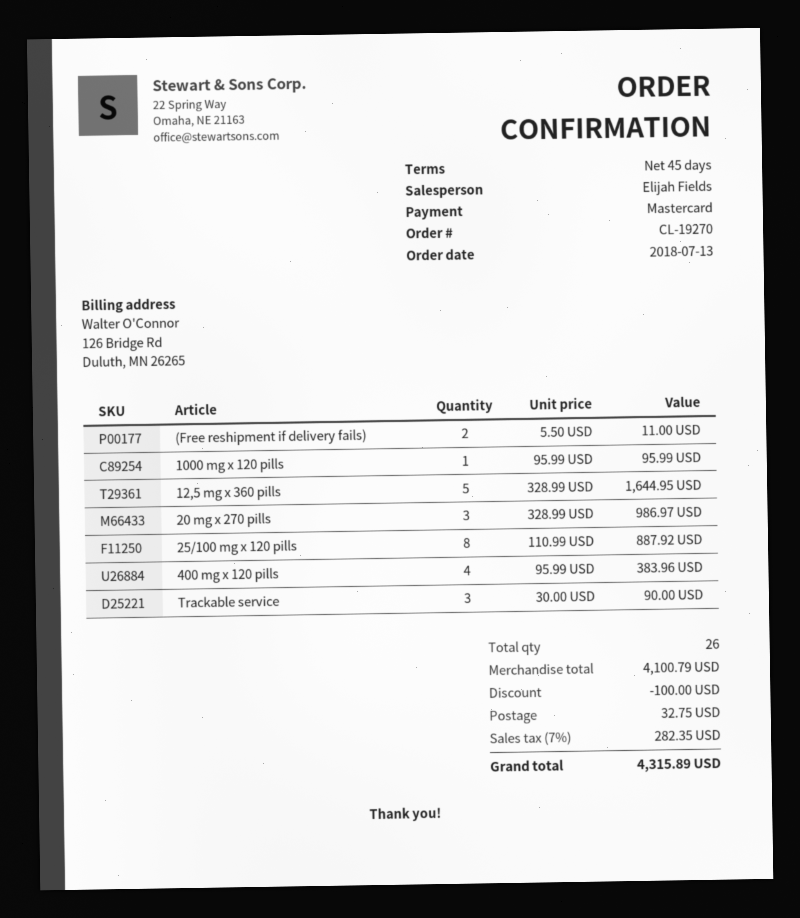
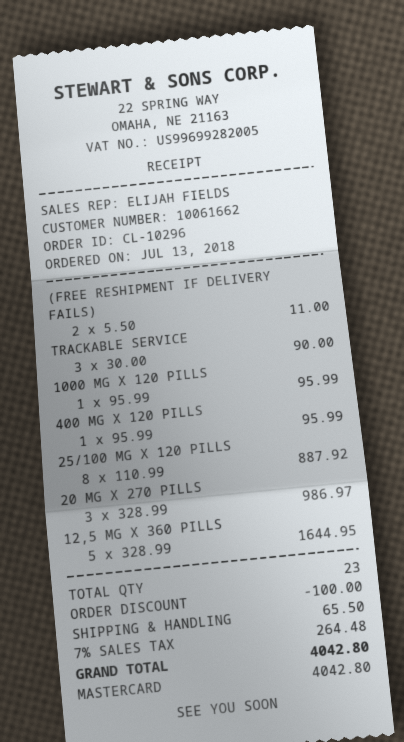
order number: CL-19270 -> CL-10296
400 mg x 120 pills: 4 x 95.99 = 383.96 -> 1 x 95.99 = 95.99
total quantity: 26 -> 23
shipping: 32.75 -> 65.50
tax: 7% = 282.35 -> 7% = 264.48
total: 4315.89 -> 4042.80

